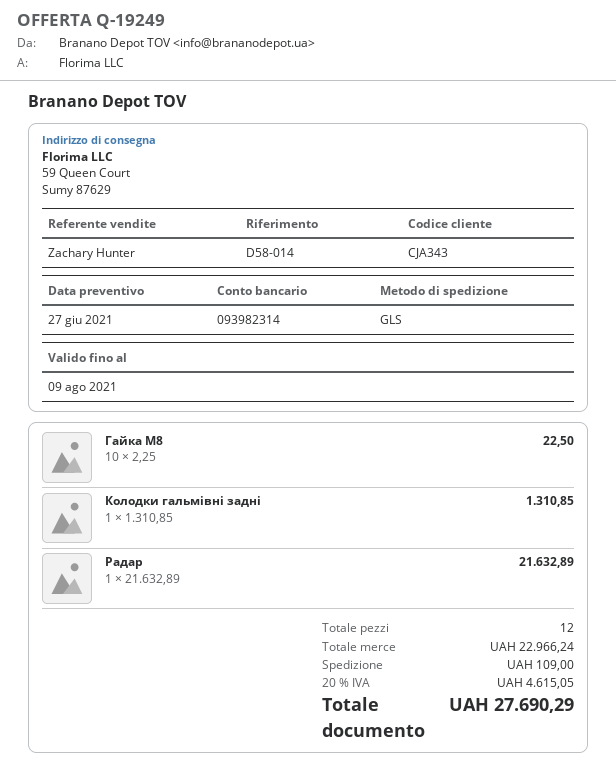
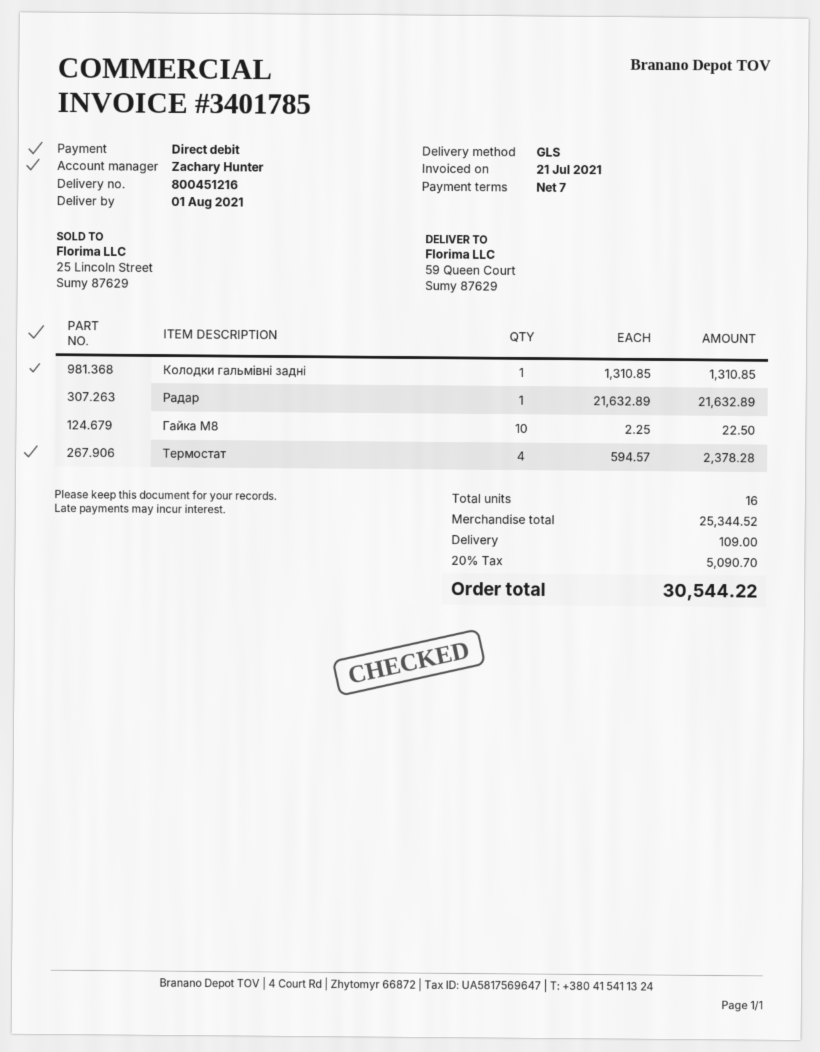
Термостат: none -> 4 x 594.57 = 2378.28
total quantity: 12 -> 16
subtotal: 22966.24 -> 25344.52
tax: 20% = 4615.05 -> 20% = 5090.70
total: 27690.29 -> 30544.22

